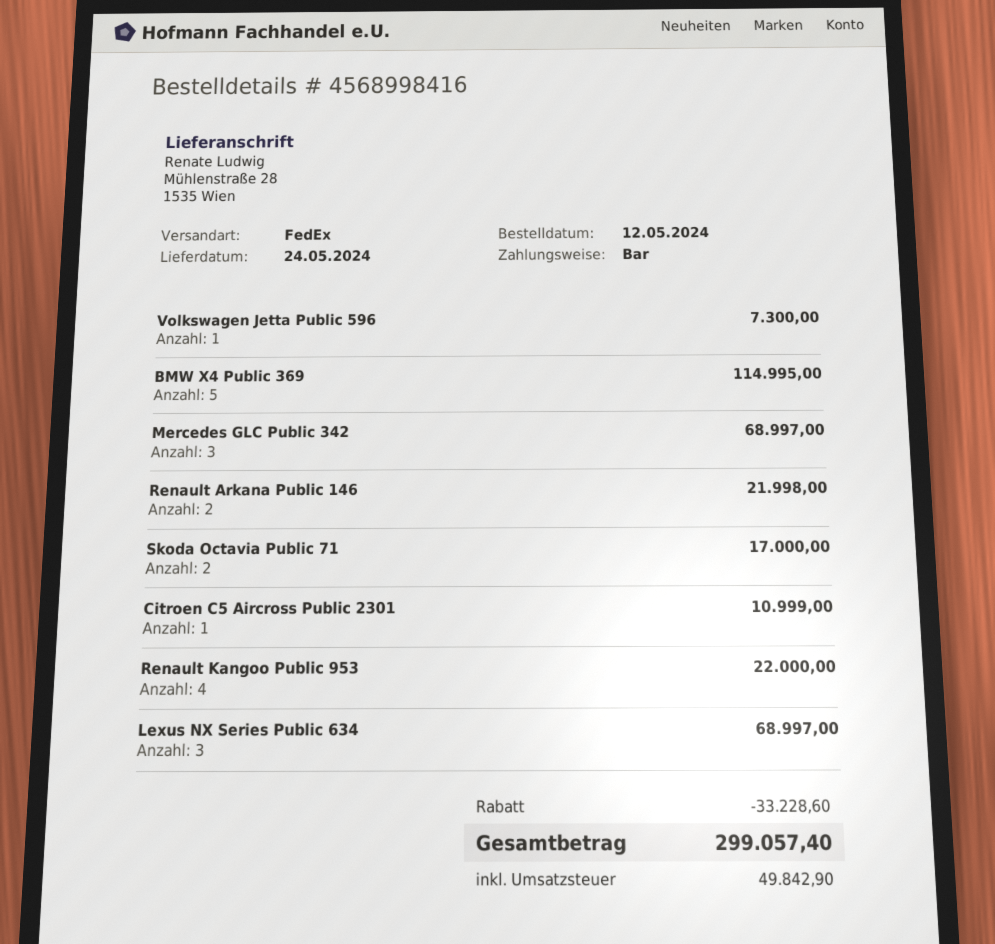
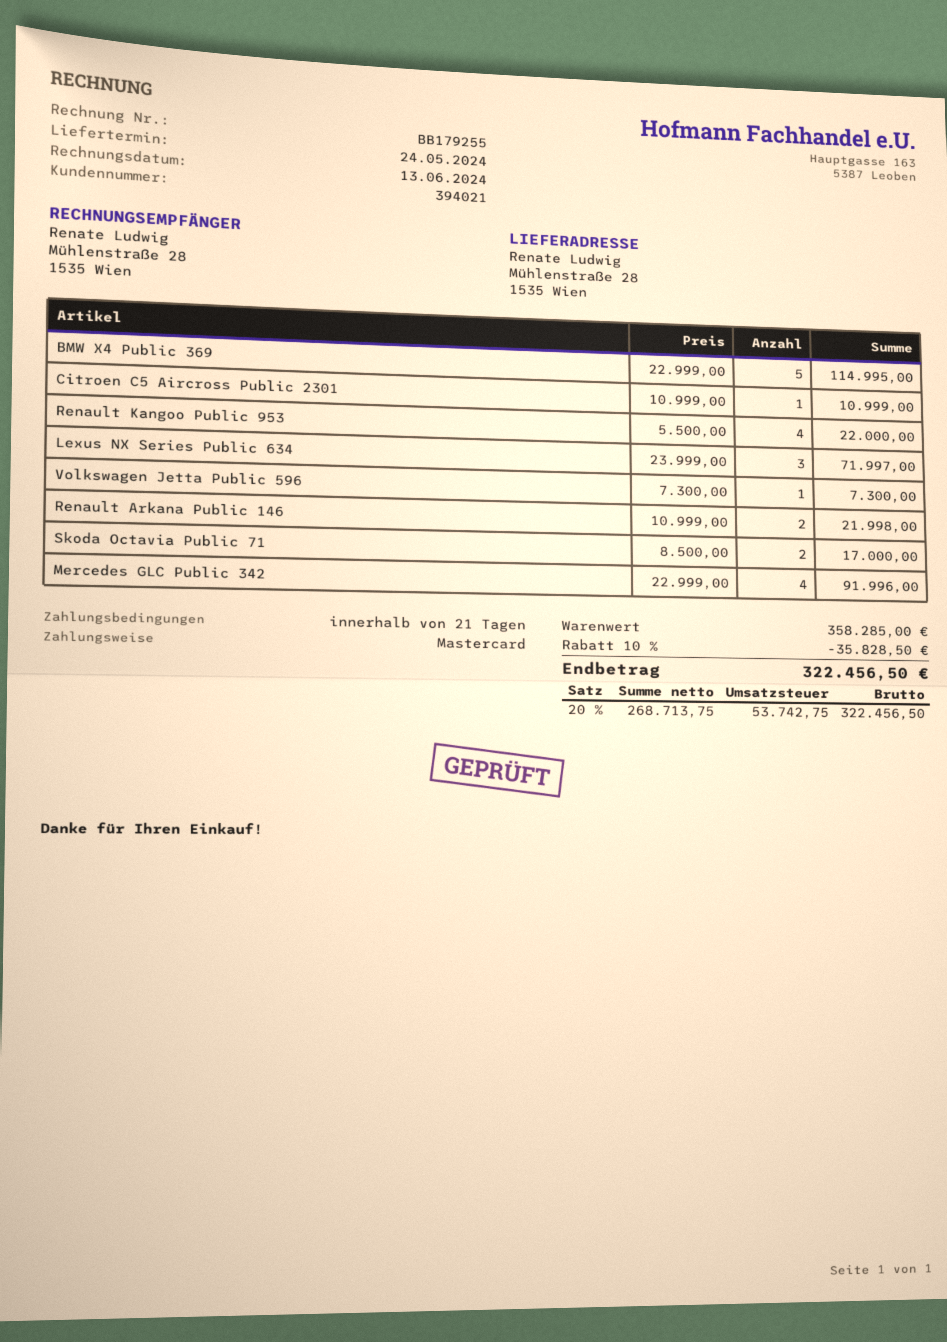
payment method: cash -> Mastercard
Mercedes GLC Public 342: 3 for 68997.00 -> 4 for 91996.00
Lexus NX Series Public 634: 3 for 68997.00 -> 3 for 71997.00
discount: 33228.60 -> 35828.50
tax: 49842.90 -> 53742.75
total: 299057.40 -> 322456.50

